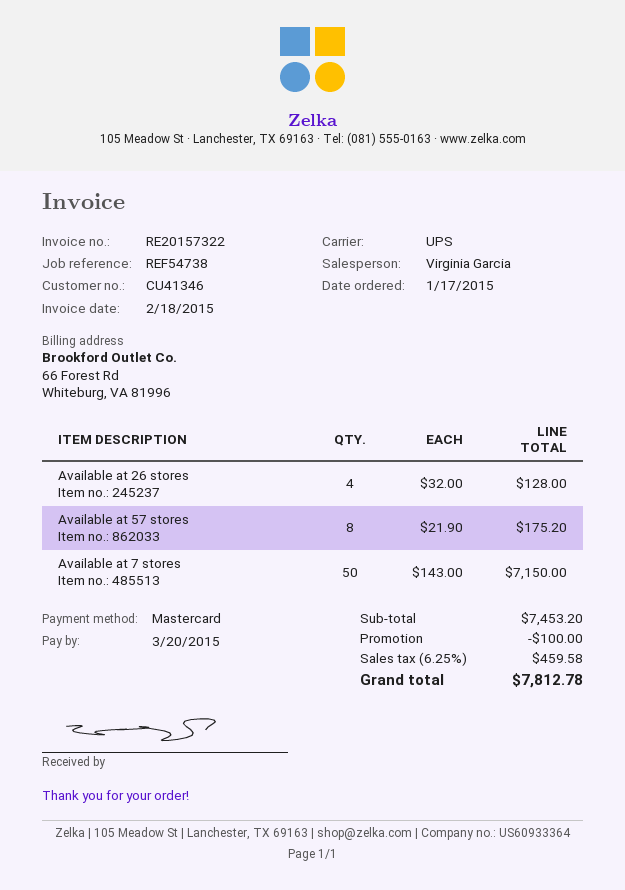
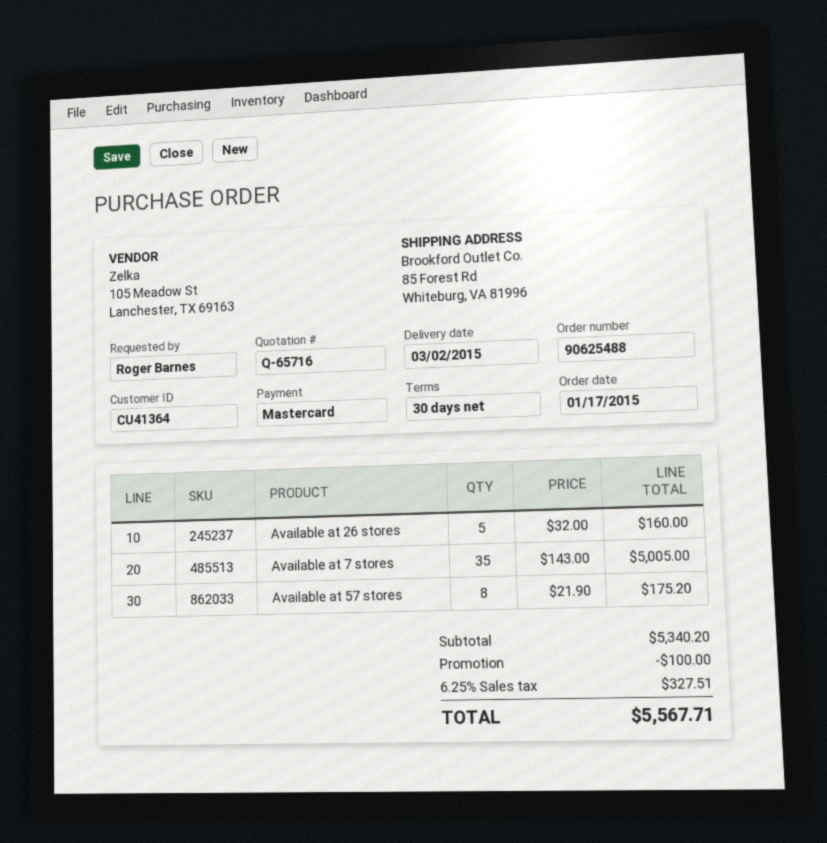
customer number: CU41346 -> CU41364
Available at 26 stores: 4 x 32.00 = 128.00 -> 5 x 32.00 = 160.00
Available at 7 stores: 50 x 143.00 = 7150.00 -> 35 x 143.00 = 5005.00
subtotal: 7453.20 -> 5340.20
tax: 6.25% = 459.58 -> 6.25% = 327.51
total: 7812.78 -> 5567.71

